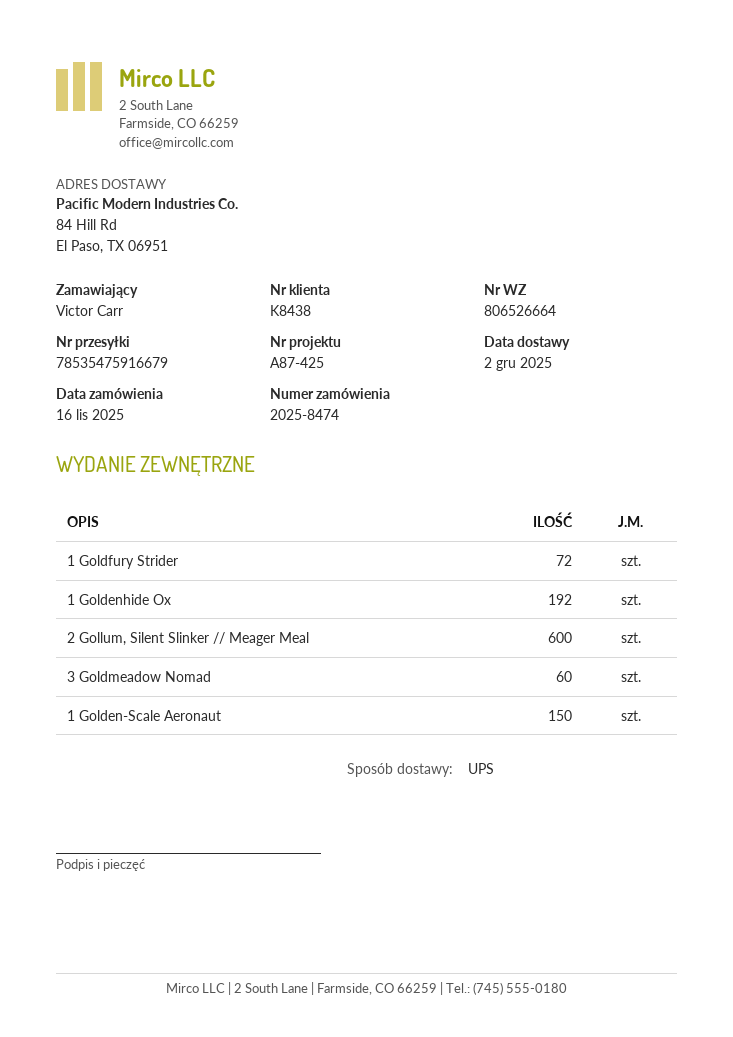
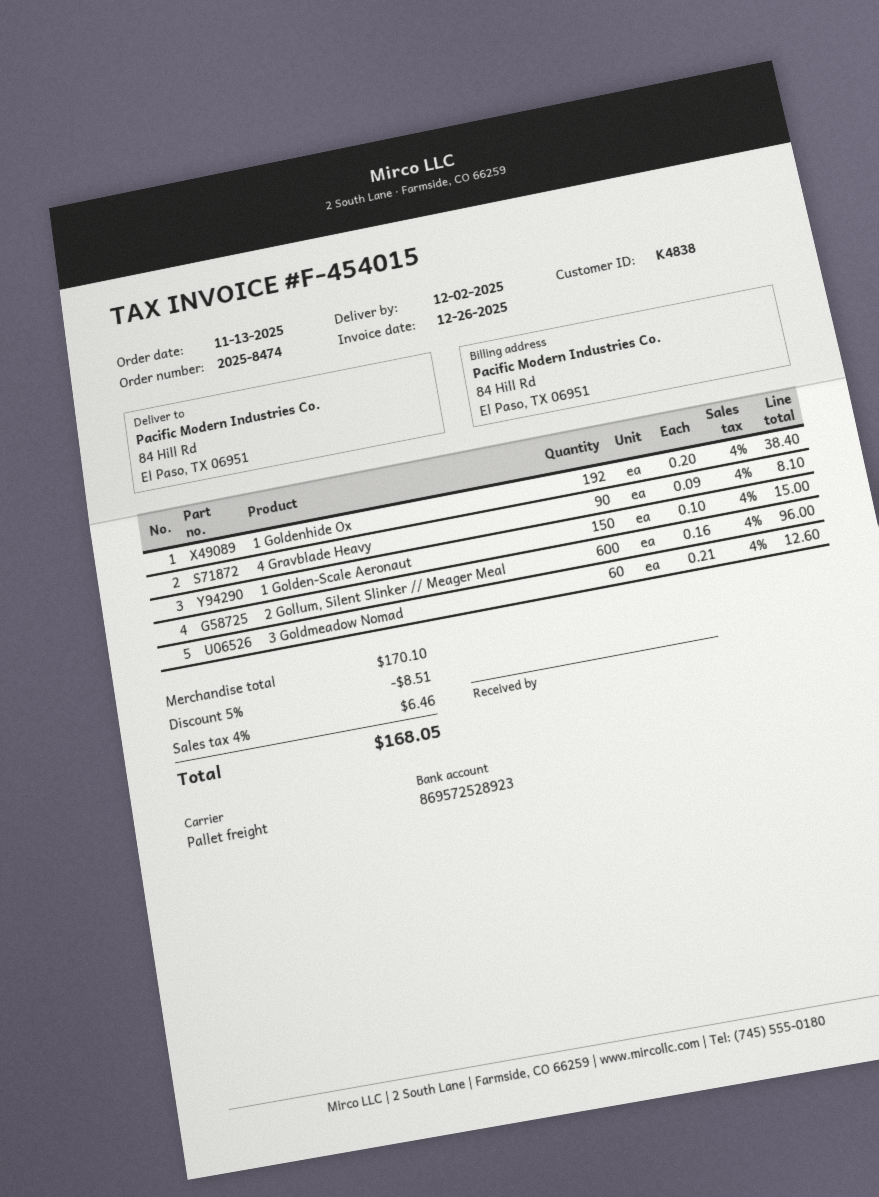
order date: 2025-11-16 -> 2025-11-13
customer number: K8438 -> K4838
shipping method: UPS -> pallet freight
1 Goldfury Strider: 72 -> none
4 Gravblade Heavy: none -> 90

